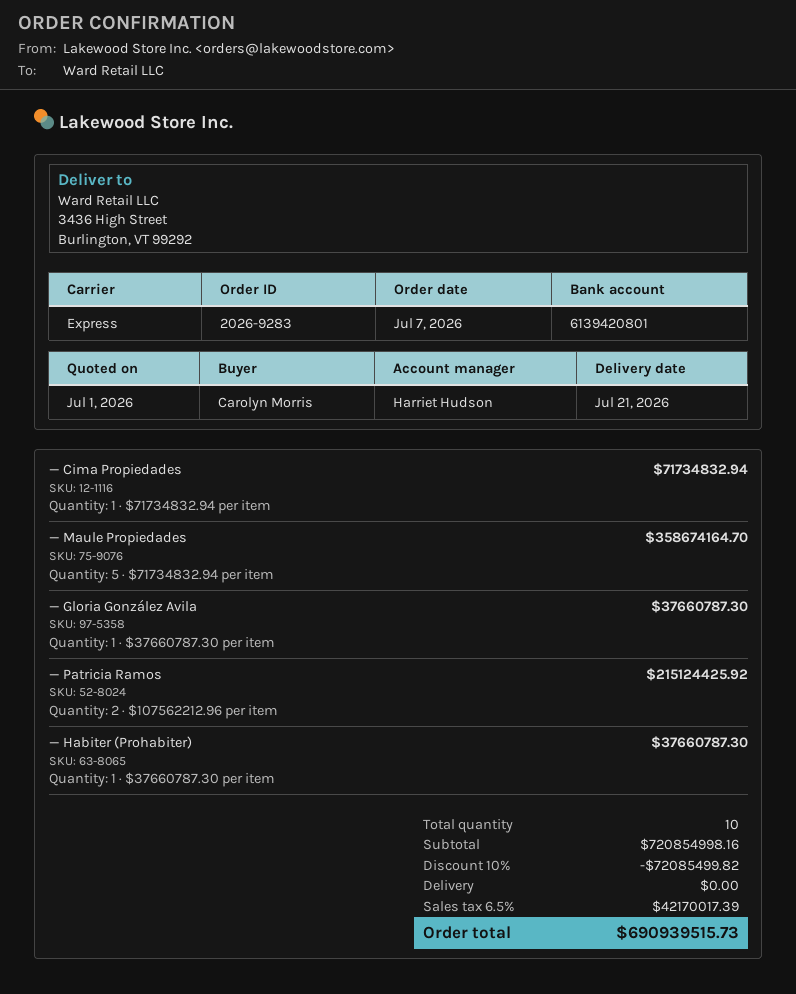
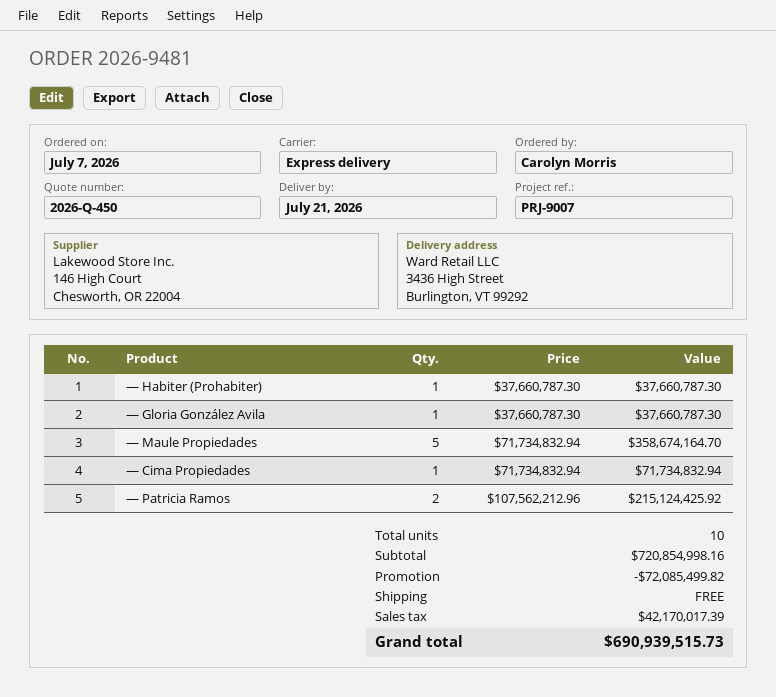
order number: 2026-9283 -> 2026-9481

